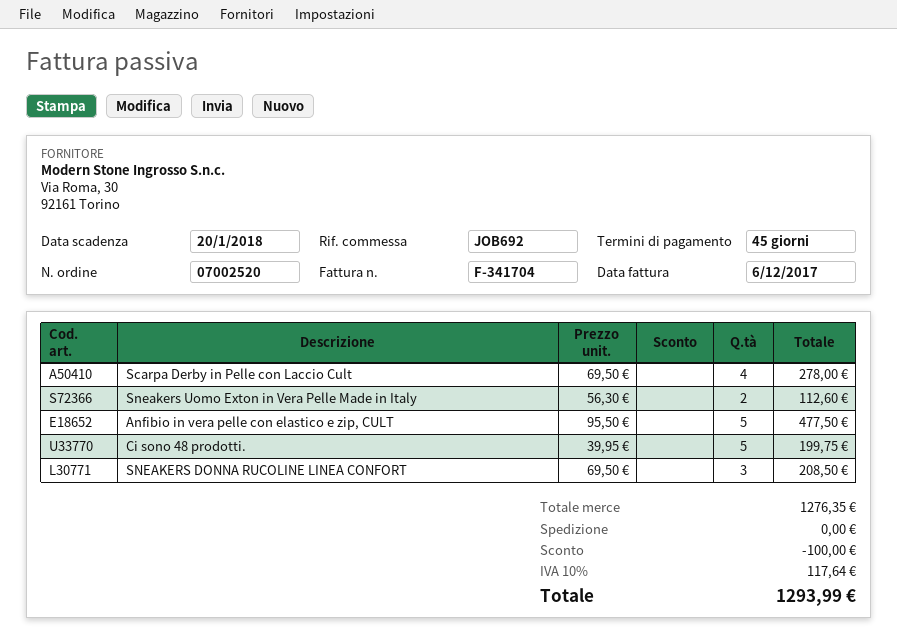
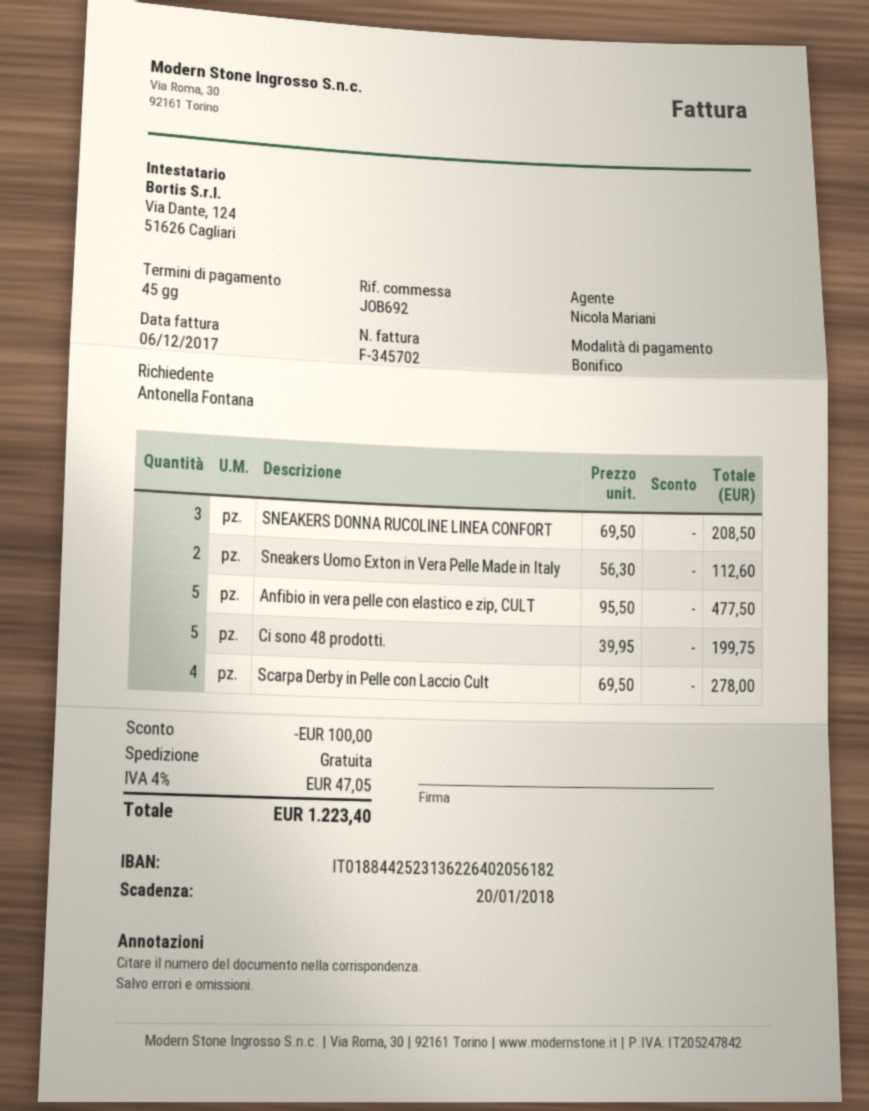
invoice number: F-341704 -> F-345702
tax: 10% = 117.64 -> 4% = 47.05
total: 1293.99 -> 1223.40

